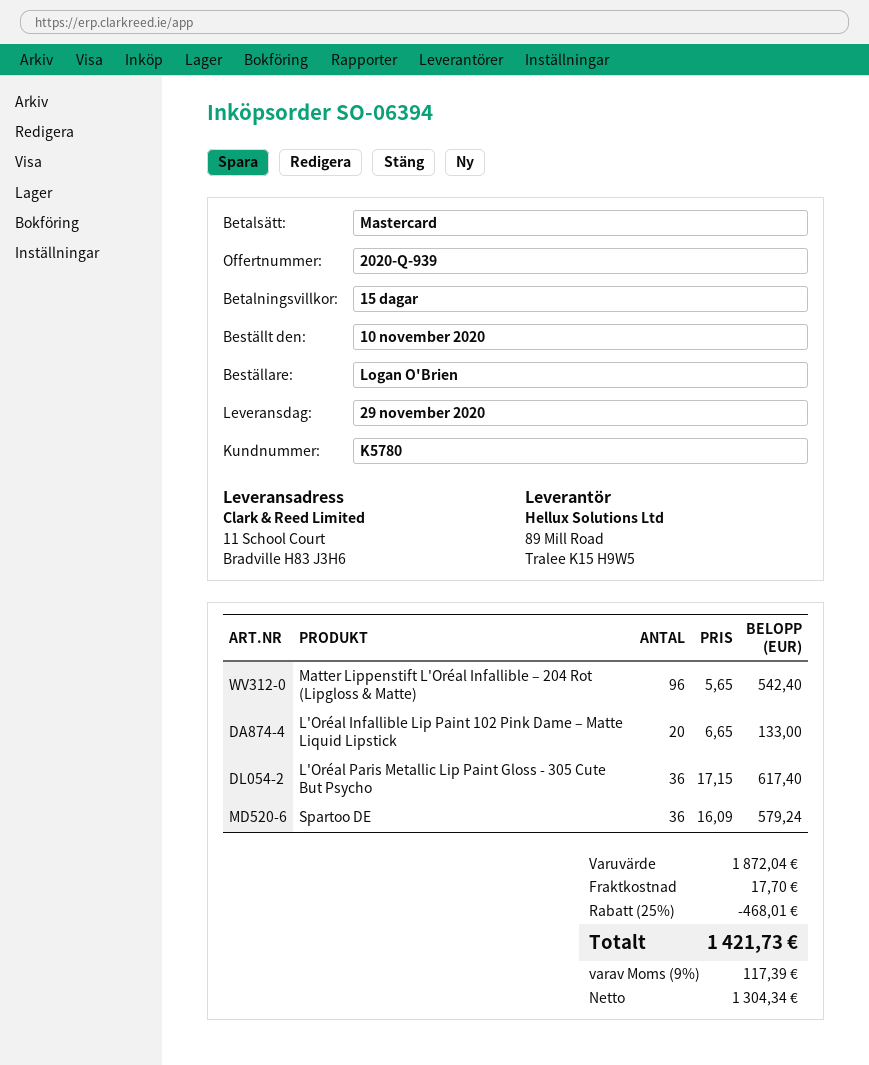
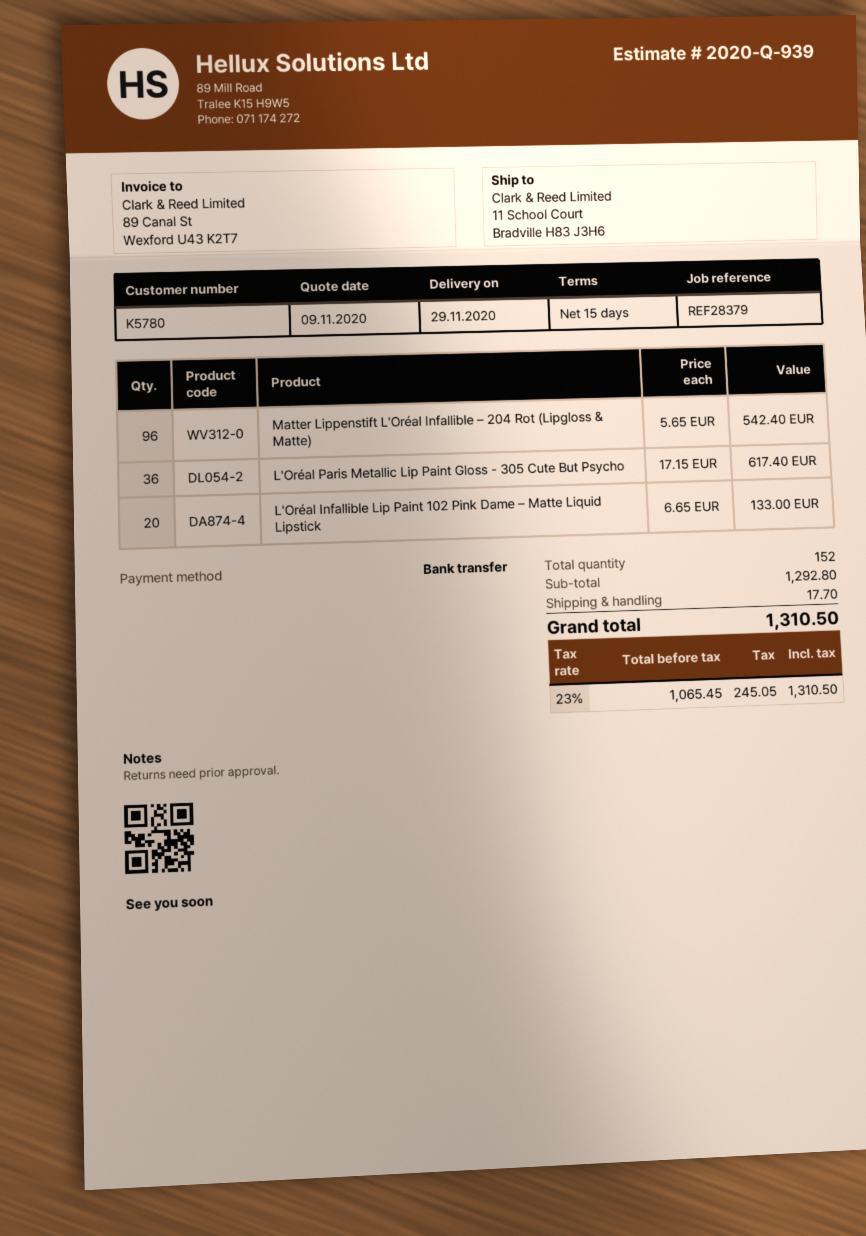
payment method: Mastercard -> bank transfer
Spartoo DE: 36 x 16.09 = 579.24 -> none
subtotal: 1872.04 -> 1292.80
discount: 25% = 468.01 -> none
net: 1304.34 -> 1065.45
tax: 9% = 117.39 -> 23% = 245.05
total: 1421.73 -> 1310.50

